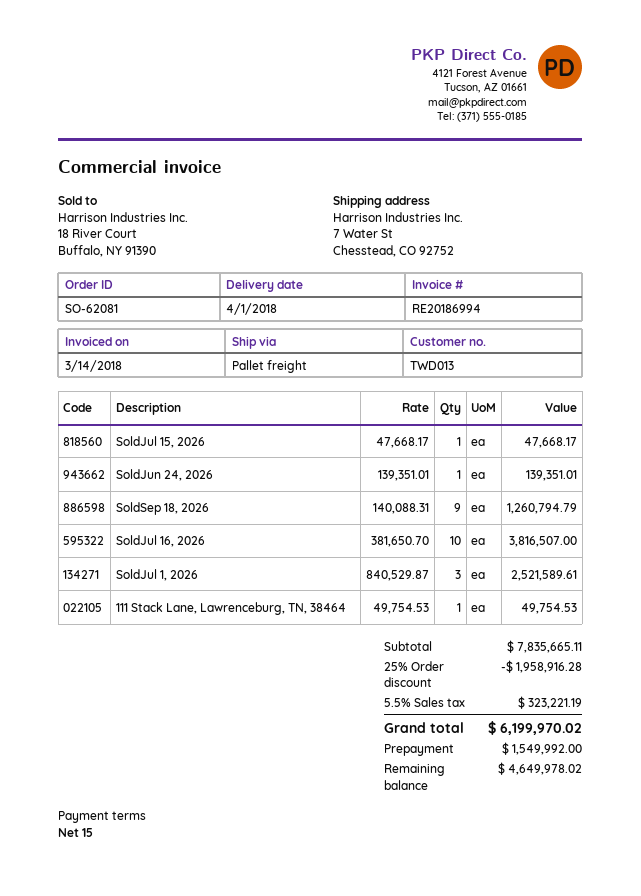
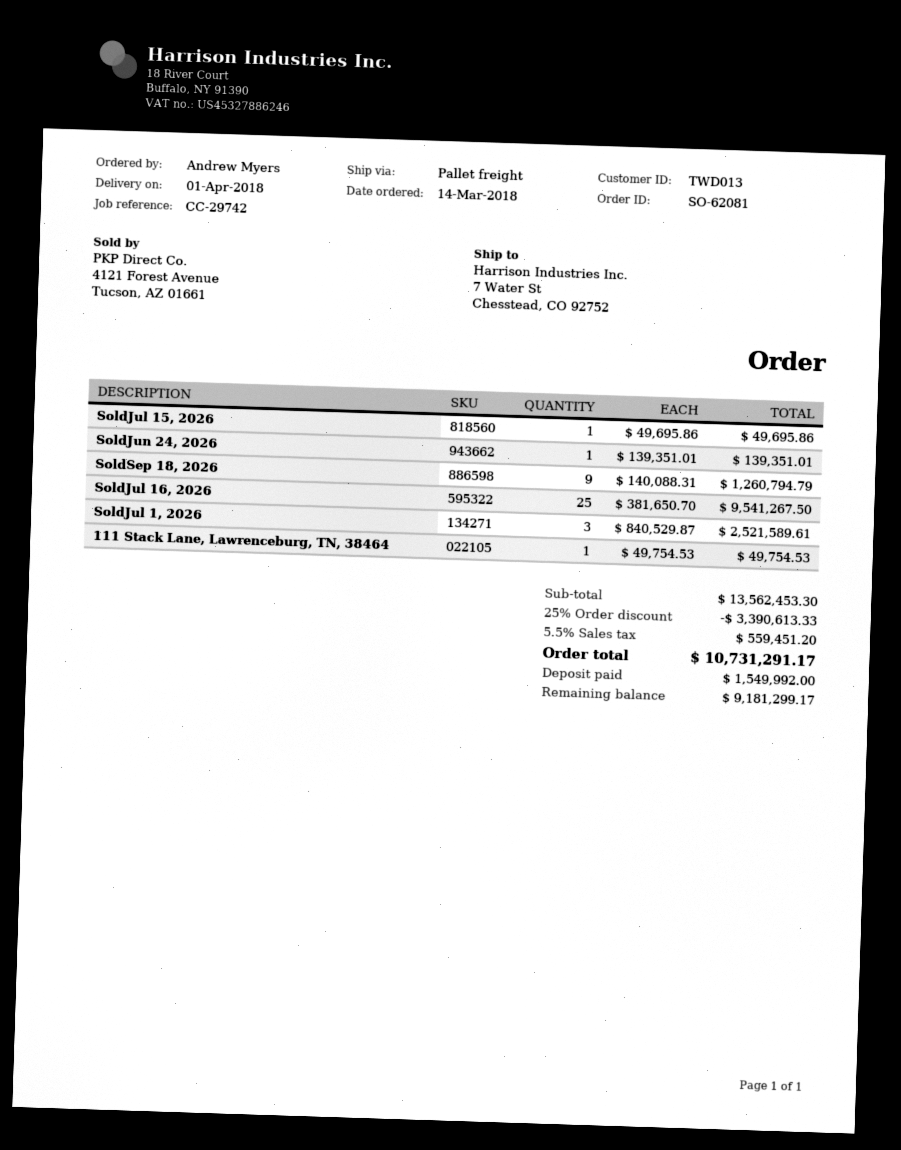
SoldJul 15, 2026: 1 x 47668.17 = 47668.17 -> 1 x 49695.86 = 49695.86
SoldJul 16, 2026: 10 x 381650.70 = 3816507.00 -> 25 x 381650.70 = 9541267.50
subtotal: 7835665.11 -> 13562453.30
discount: 25% = 1958916.28 -> 25% = 3390613.33
tax: 5.5% = 323221.19 -> 5.5% = 559451.20
total: 6199970.02 -> 10731291.17
balance: 4649978.02 -> 9181299.17

